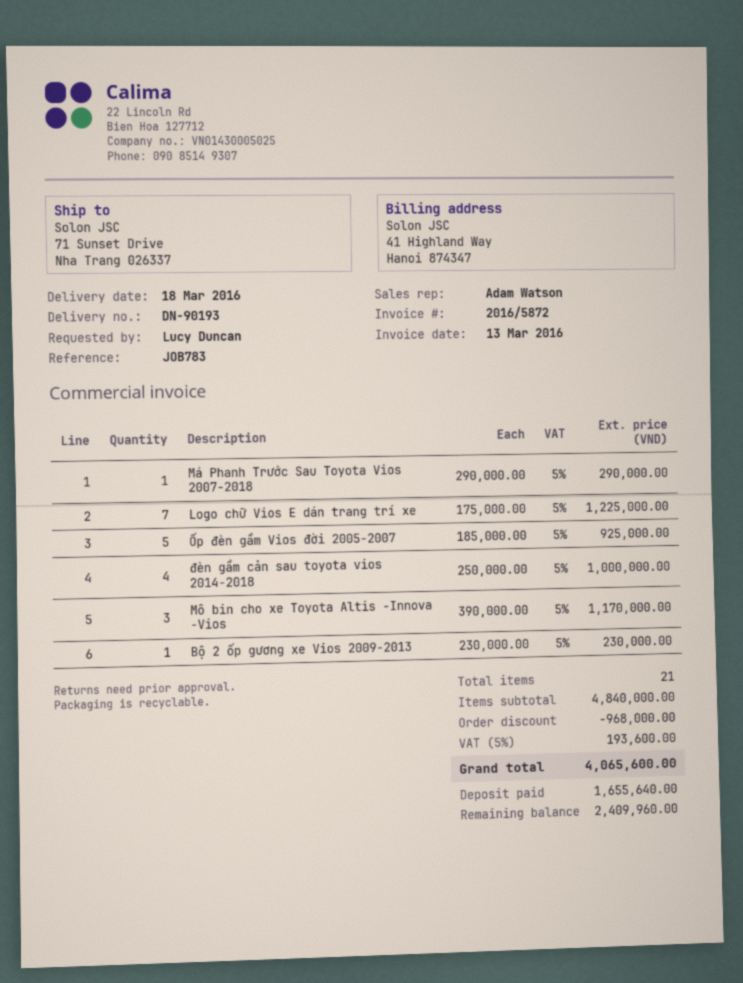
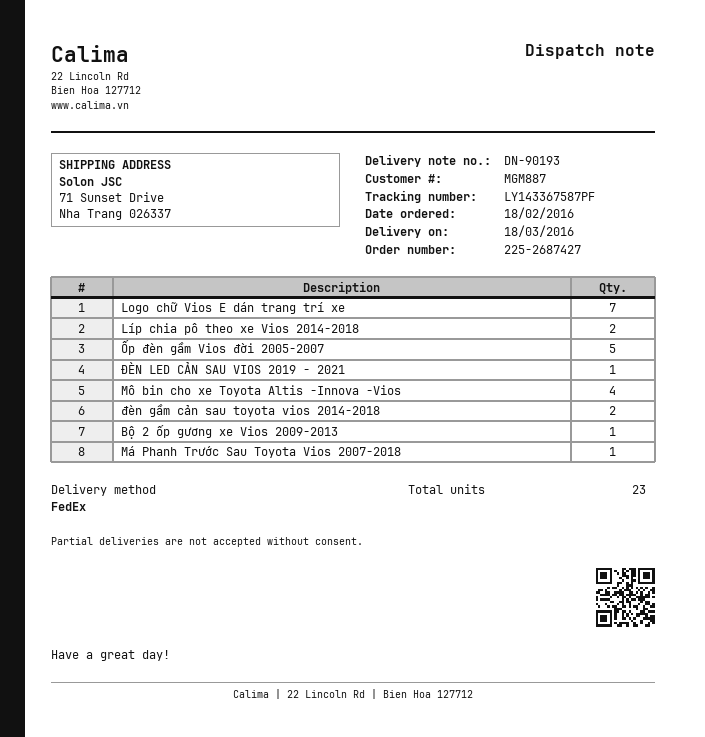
đèn gầm cản sau toyota vios 2014-2018: 4 -> 2
Mô bin cho xe Toyota Altis -Innova -Vios: 3 -> 4
Líp chia pô theo xe Vios 2014-2018: none -> 2
ĐÈN LED CẢN SAU VIOS 2019 - 2021: none -> 1
total quantity: 21 -> 23

